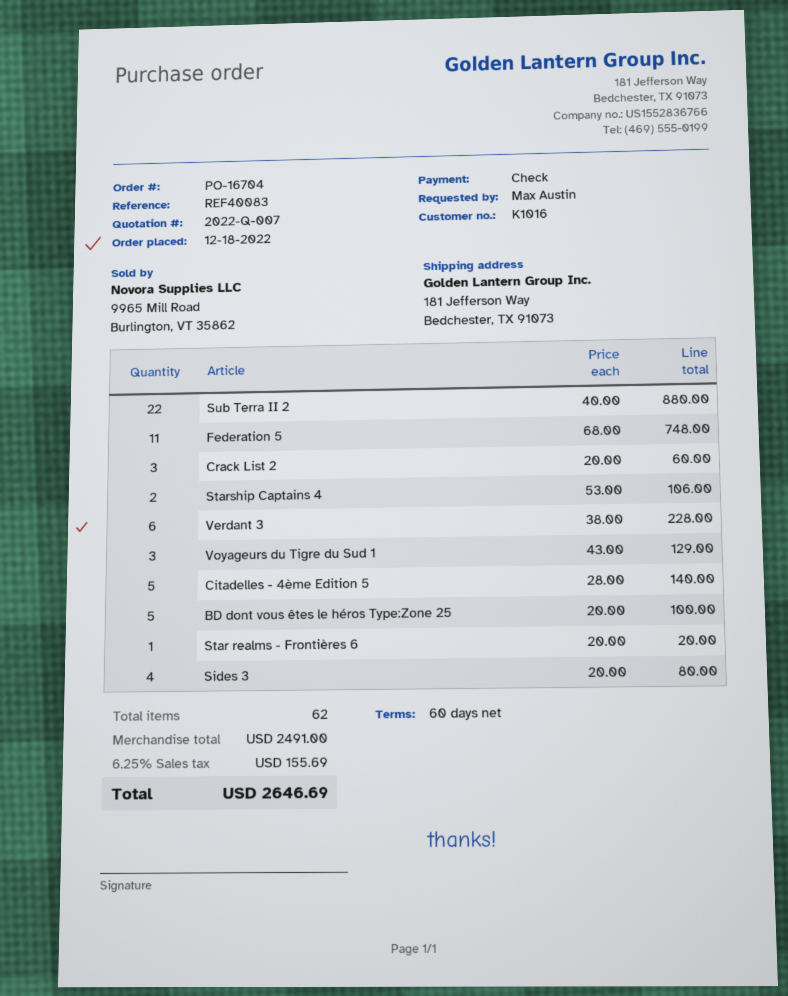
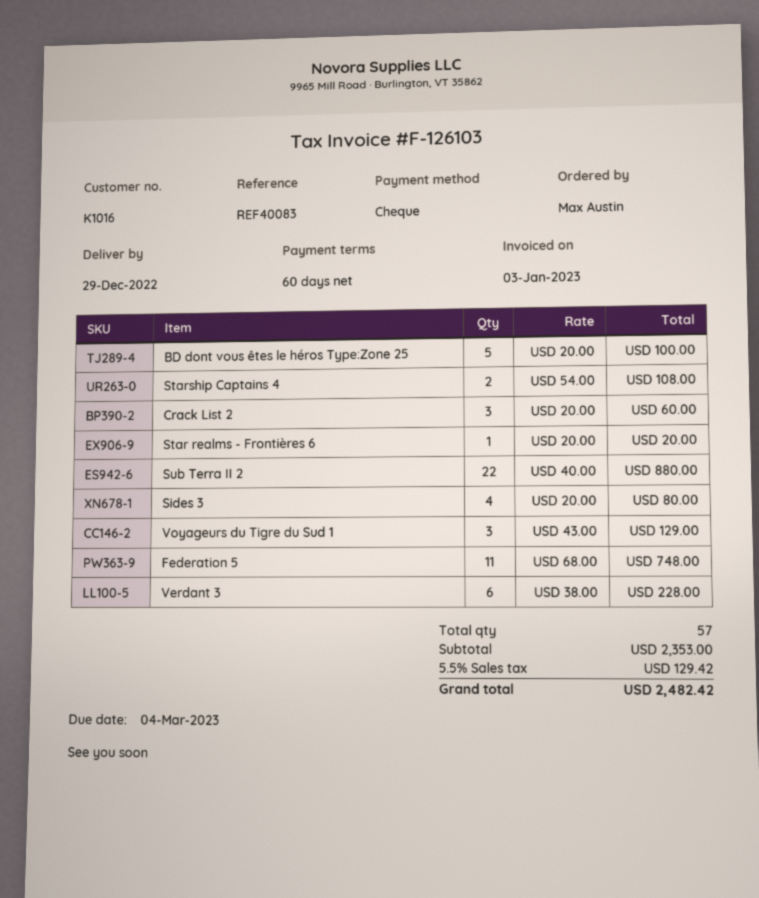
Starship Captains 4: 2 x 53.00 = 106.00 -> 2 x 54.00 = 108.00
Citadelles - 4ème Edition 5: 5 x 28.00 = 140.00 -> none
total quantity: 62 -> 57
subtotal: 2491.00 -> 2353.00
tax: 6.25% = 155.69 -> 5.5% = 129.42
total: 2646.69 -> 2482.42

